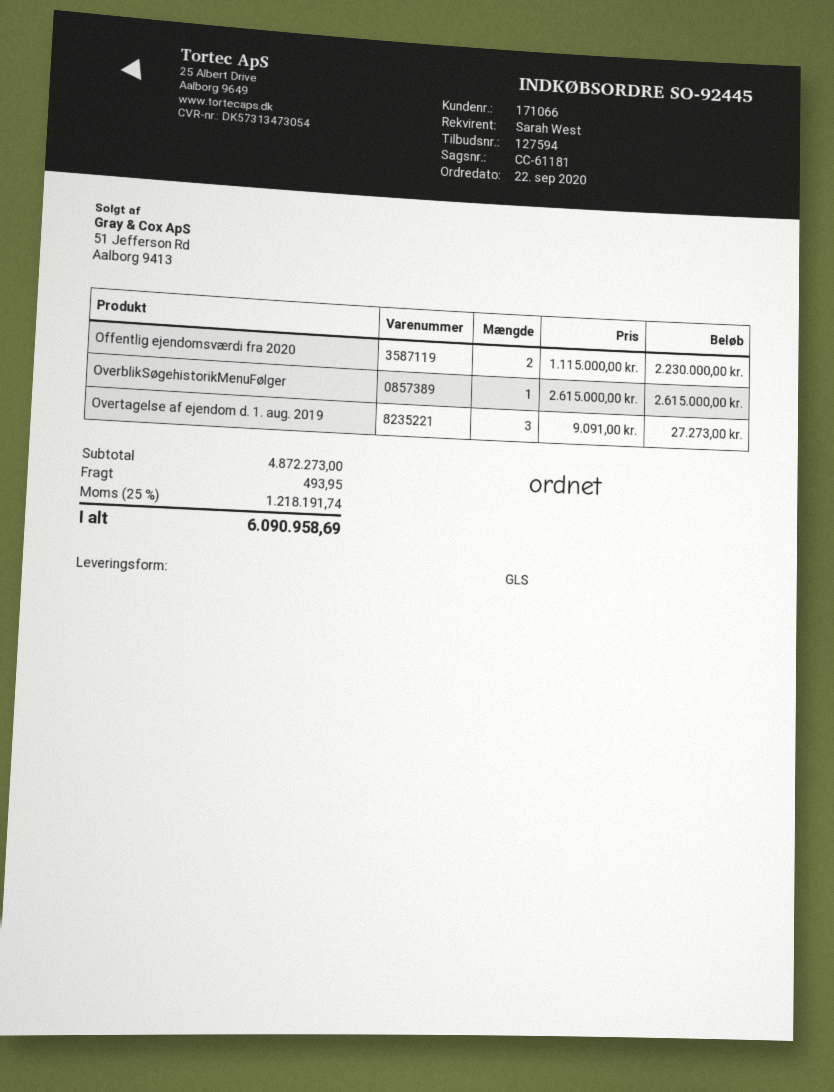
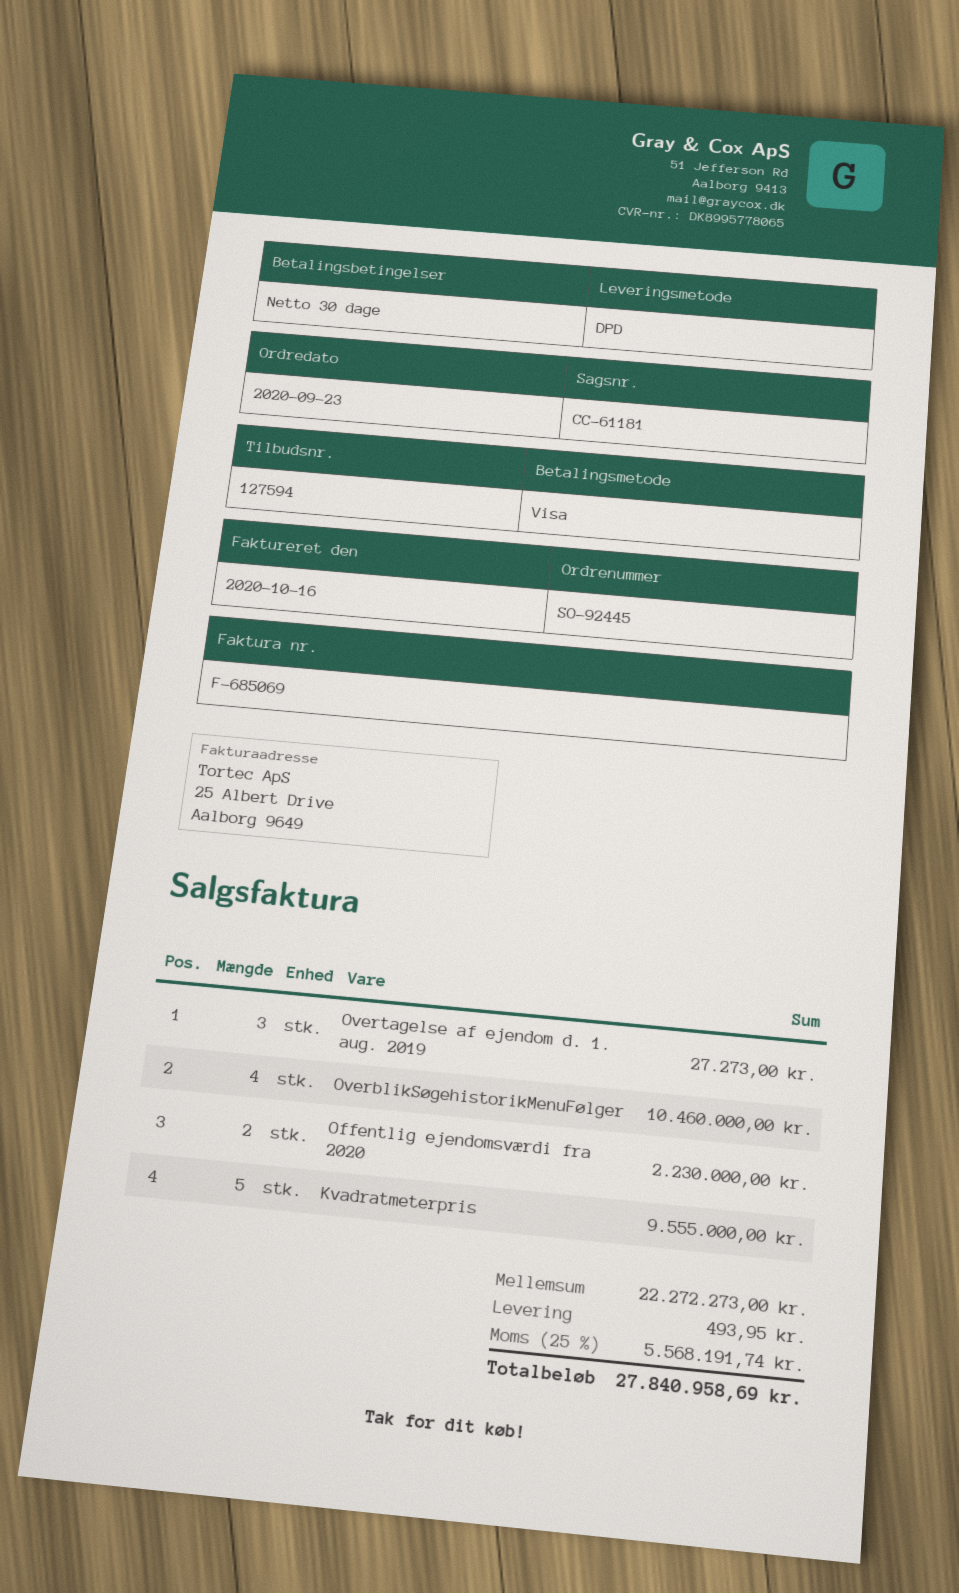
order date: 2020-09-22 -> 2020-09-23
shipping method: GLS -> DPD
OverblikSøgehistorikMenuFølger: 1 for 2615000.00 -> 4 for 10460000.00
Kvadratmeterpris: none -> 5 for 9555000.00
subtotal: 4872273.00 -> 22272273.00
tax: 25% = 1218191.74 -> 25% = 5568191.74
total: 6090958.69 -> 27840958.69

